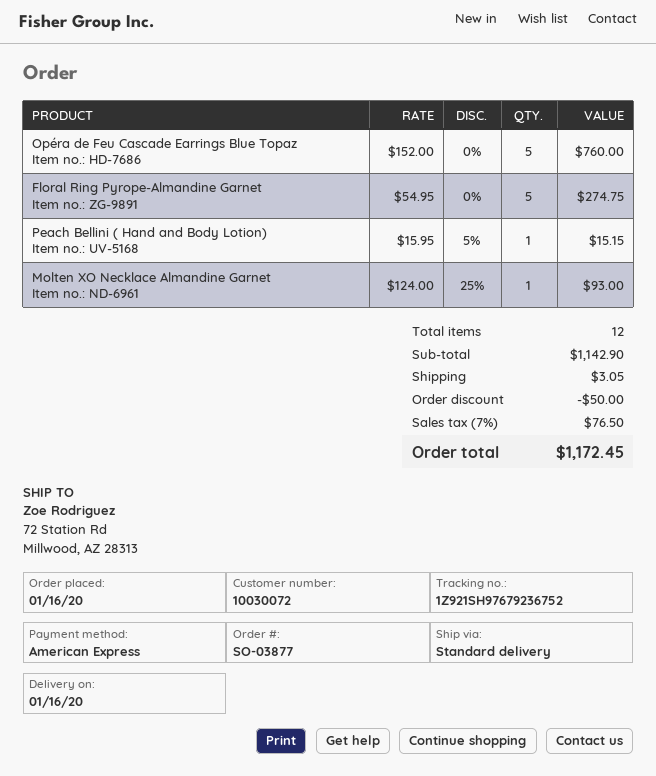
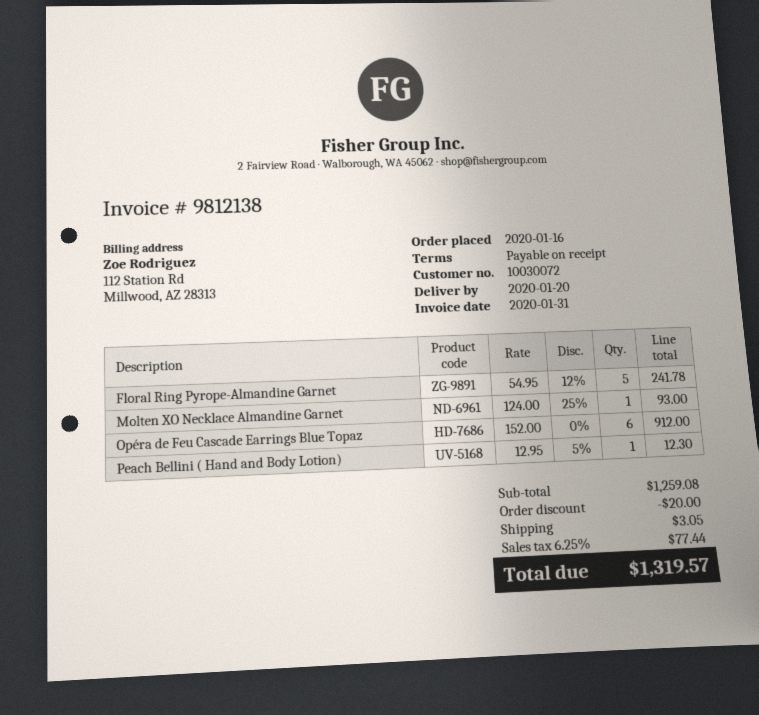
delivery date: 2020-01-16 -> 2020-01-20
Opéra de Feu Cascade Earrings Blue Topaz: 5 x 152.00 = 760.00 -> 6 x 152.00 = 912.00
Floral Ring Pyrope-Almandine Garnet: 5 x 54.95 = 274.75 -> 5 x 54.95 - 12% = 241.78
Peach Bellini ( Hand and Body Lotion): 1 x 15.95 - 5% = 15.15 -> 1 x 12.95 - 5% = 12.30
subtotal: 1142.90 -> 1259.08
discount: 50.00 -> 20.00
tax: 7% = 76.50 -> 6.25% = 77.44
total: 1172.45 -> 1319.57

